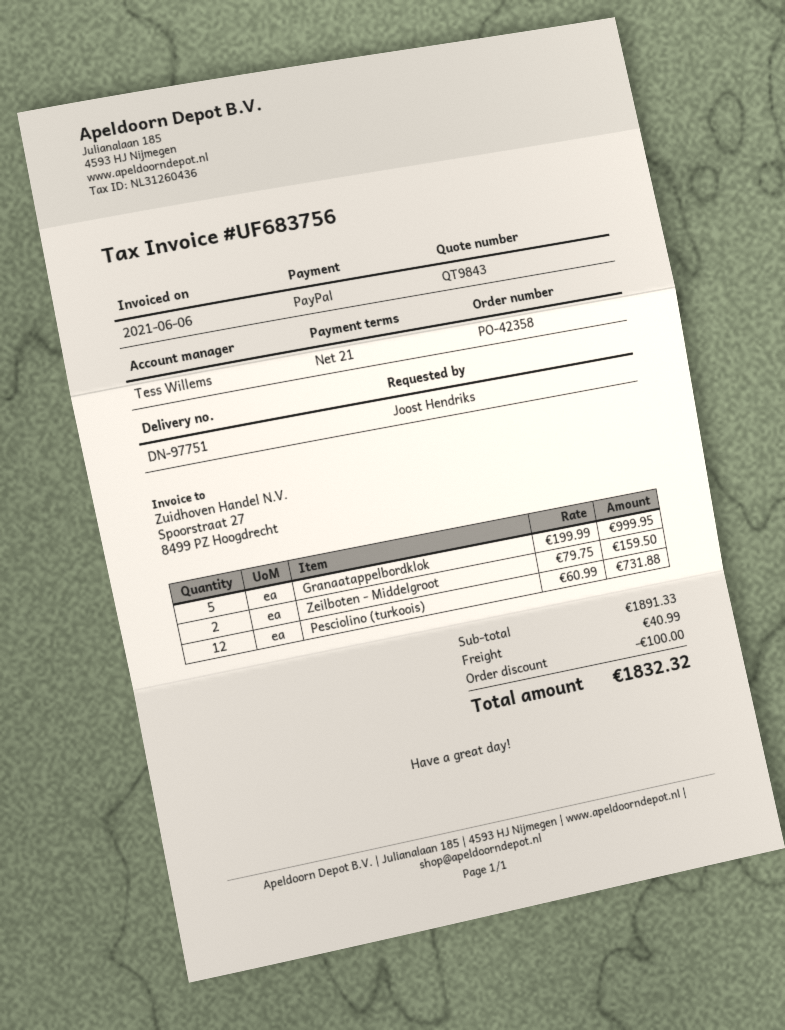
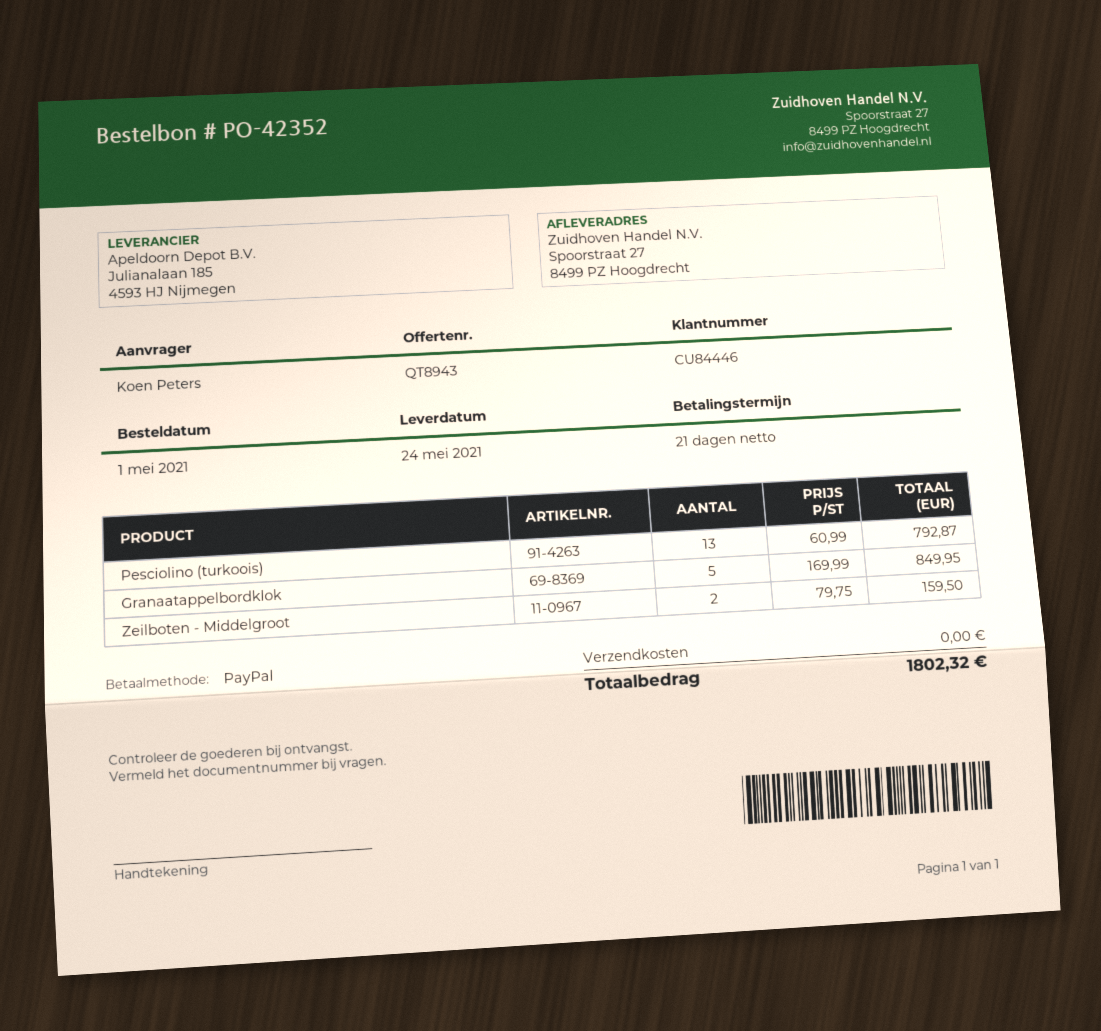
quote number: QT9843 -> QT8943
order number: PO-42358 -> PO-42352
ordered by: Joost Hendriks -> Koen Peters
Granaatappelbordklok: 5 x 199.99 = 999.95 -> 5 x 169.99 = 849.95
Pesciolino (turkoois): 12 x 60.99 = 731.88 -> 13 x 60.99 = 792.87
discount: 100.00 -> none
shipping: 40.99 -> 0.00
total: 1832.32 -> 1802.32

